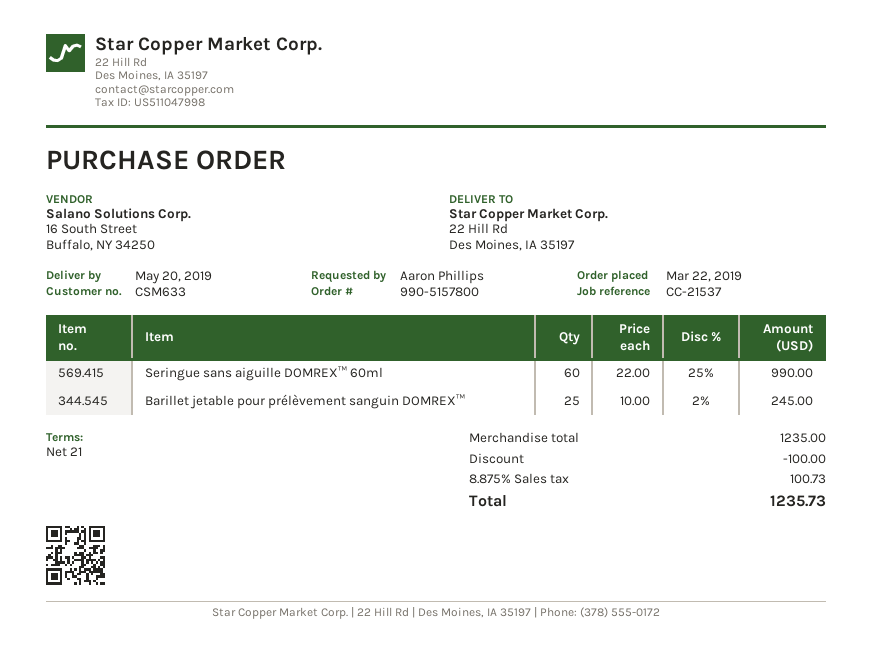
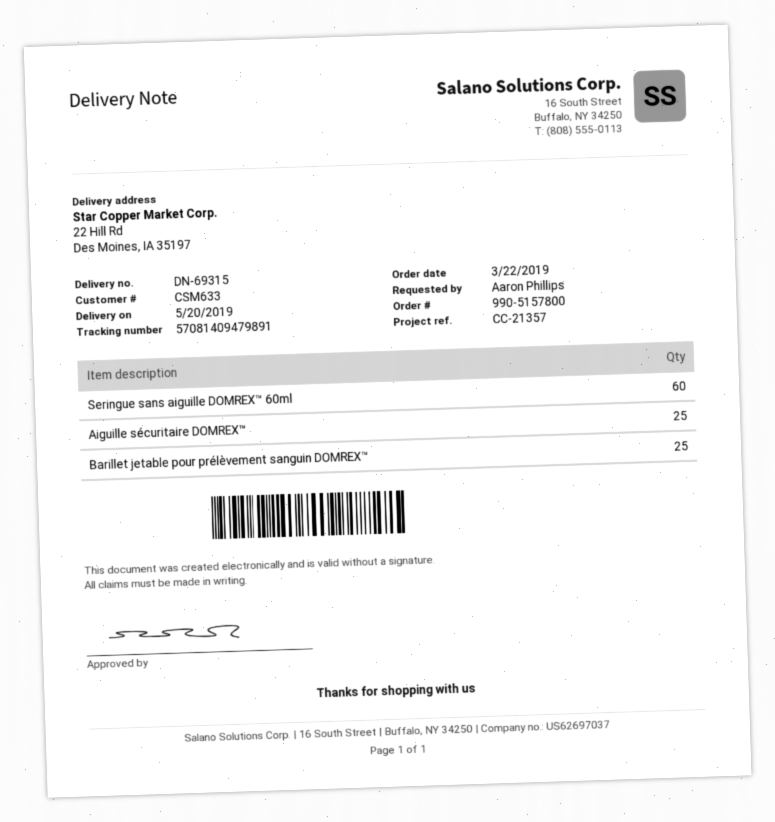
reference: CC-21537 -> CC-21357
Aiguille sécuritaire DOMREX™: none -> 25

